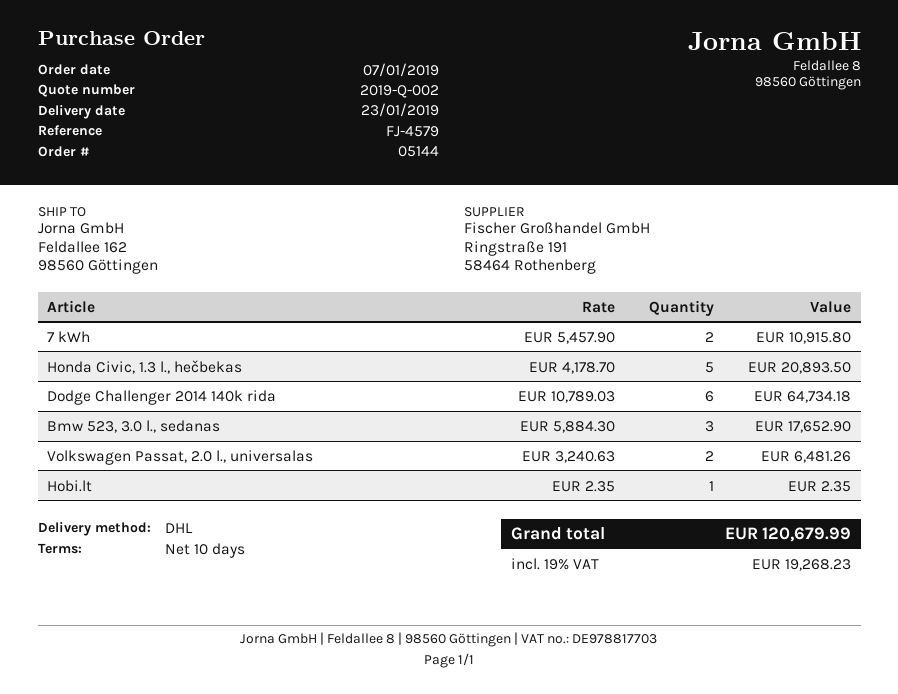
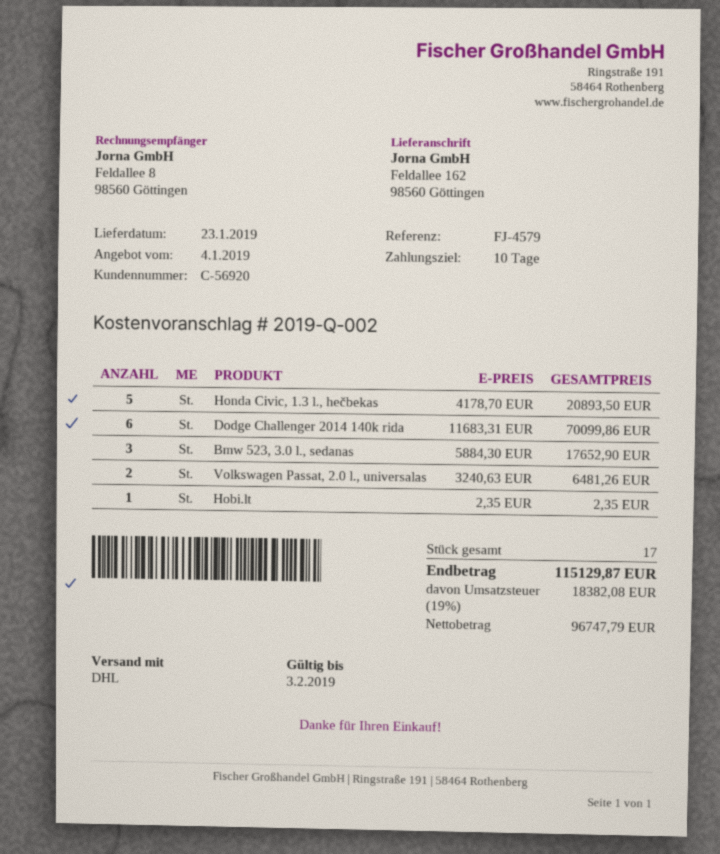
7 kWh: 2 x 5457.90 = 10915.80 -> none
Dodge Challenger 2014 140k rida: 6 x 10789.03 = 64734.18 -> 6 x 11683.31 = 70099.86
tax: 19% = 19268.23 -> 19% = 18382.08
total: 120679.99 -> 115129.87

